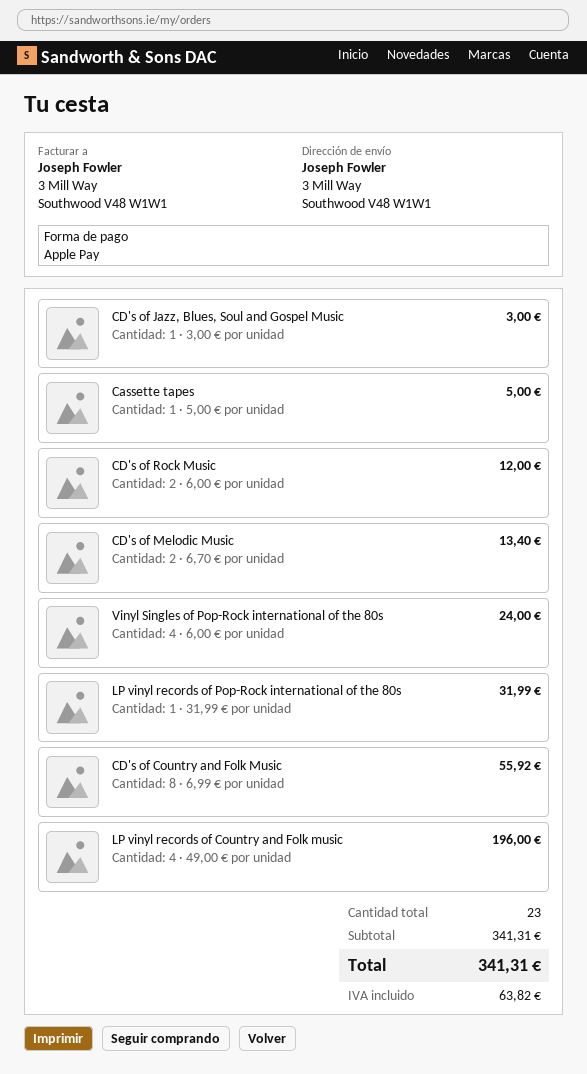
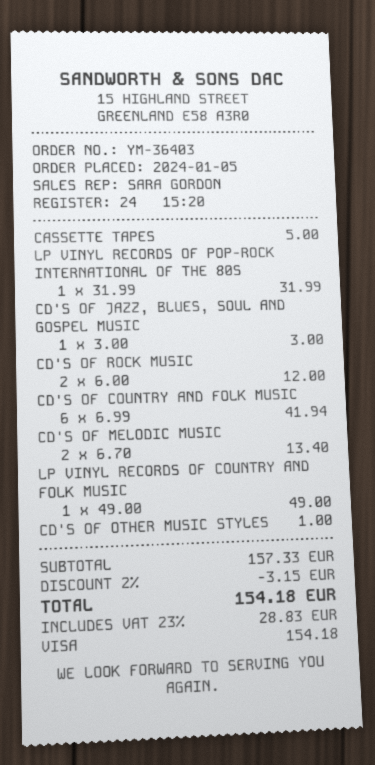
payment method: Apple Pay -> Visa
Vinyl Singles of Pop-Rock international of the 80s: 4 x 6.00 = 24.00 -> none
CD's of Country and Folk Music: 8 x 6.99 = 55.92 -> 6 x 6.99 = 41.94
LP vinyl records of Country and Folk music: 4 x 49.00 = 196.00 -> 1 x 49.00 = 49.00
CD'S OF OTHER MUSIC STYLES: none -> 1 x 1.00 = 1.00
subtotal: 341.31 -> 157.33
discount: none -> 2% = 3.15
tax: 63.82 -> 28.83
total: 341.31 -> 154.18

